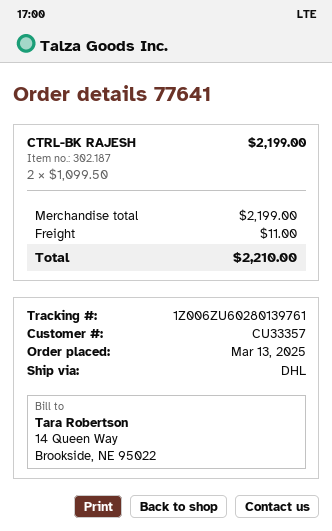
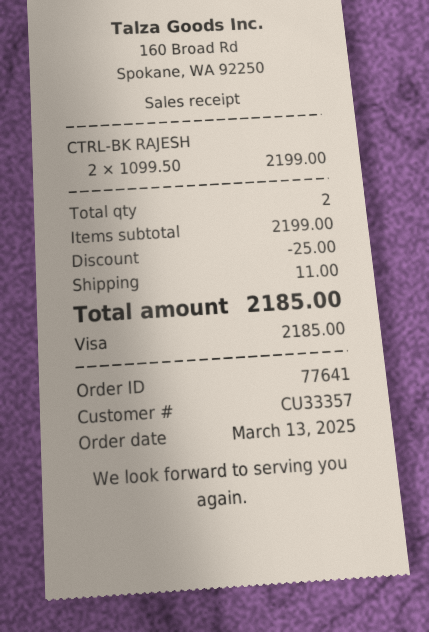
discount: none -> 25.00
total: 2210.00 -> 2185.00

